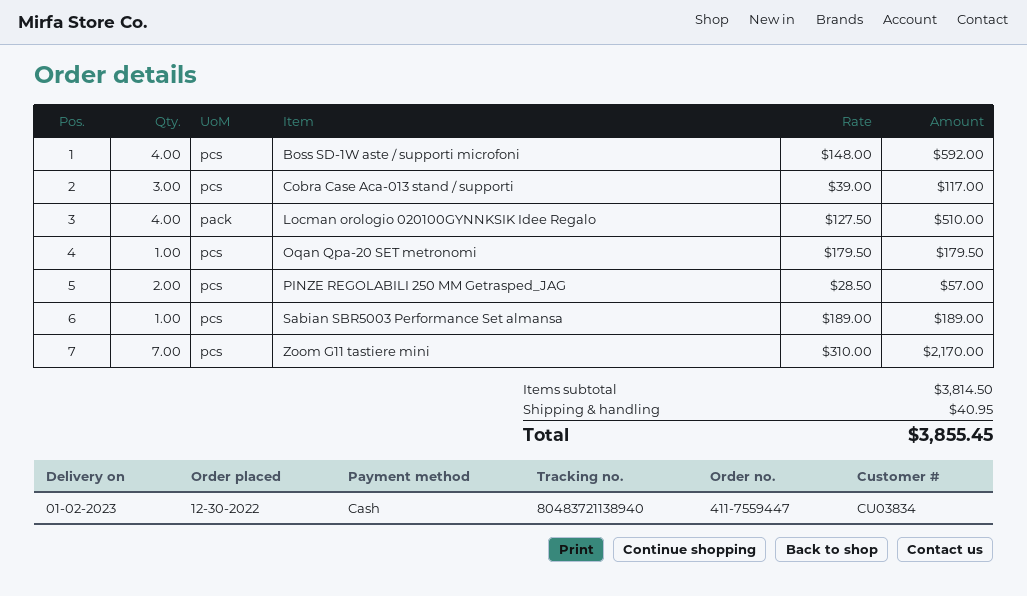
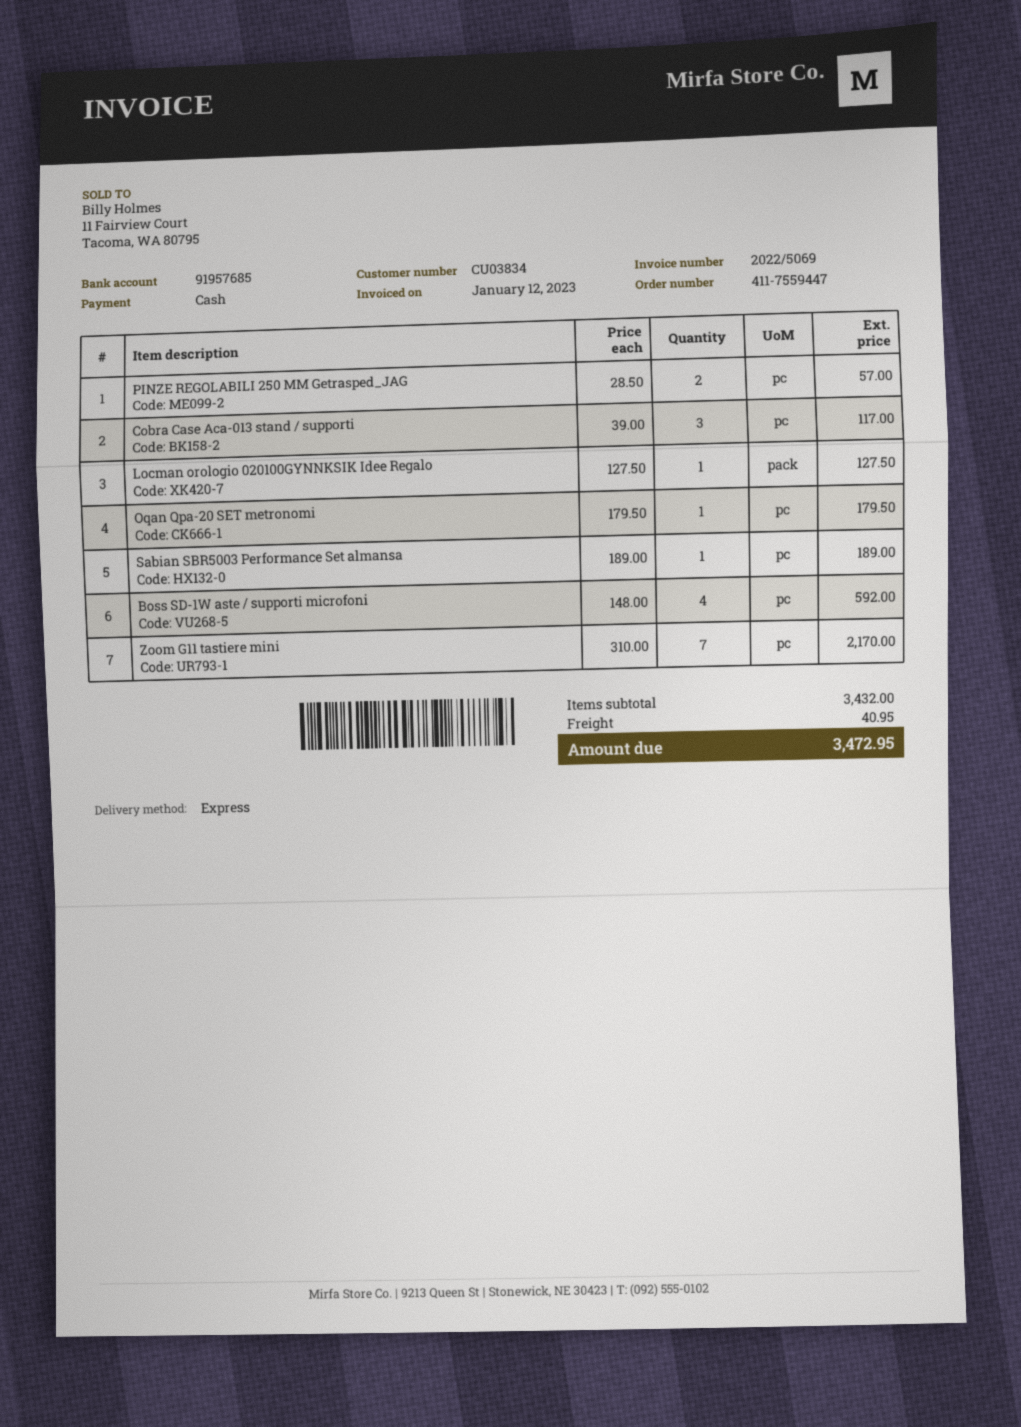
Locman orologio 020100GYNNKSIK Idee Regalo: 4 x 127.50 = 510.00 -> 1 x 127.50 = 127.50
subtotal: 3814.50 -> 3432.00
total: 3855.45 -> 3472.95

